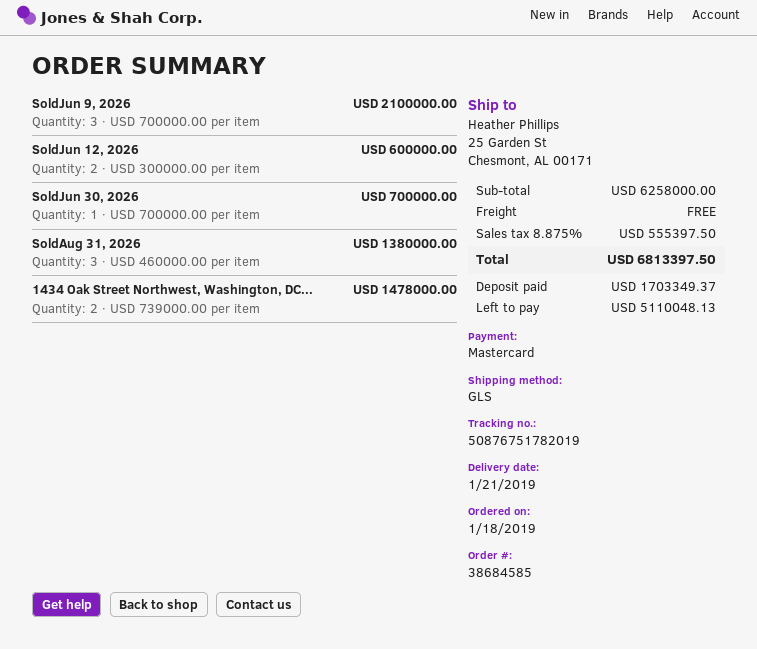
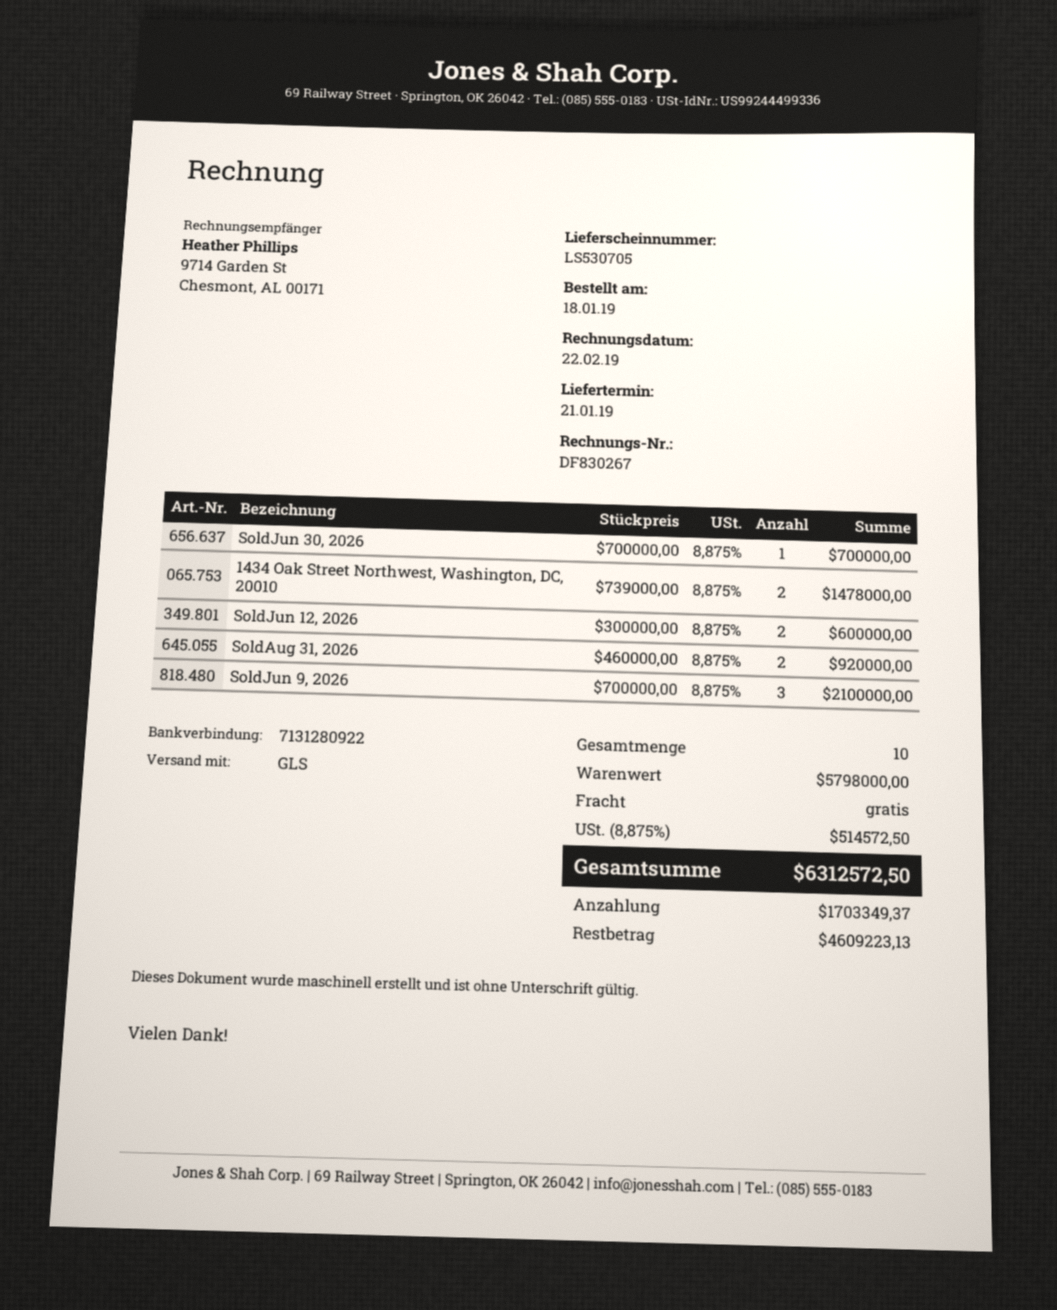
SoldAug 31, 2026: 3 x 460000.00 = 1380000.00 -> 2 x 460000.00 = 920000.00
subtotal: 6258000.00 -> 5798000.00
tax: 8.875% = 555397.50 -> 8.875% = 514572.50
total: 6813397.50 -> 6312572.50
balance: 5110048.13 -> 4609223.13

